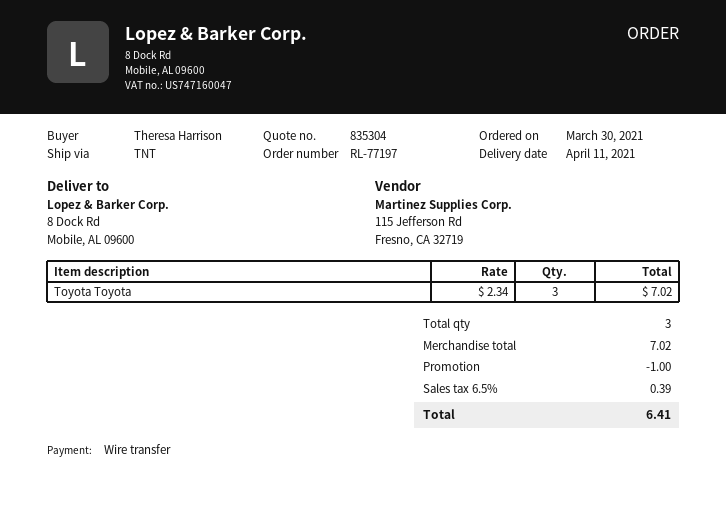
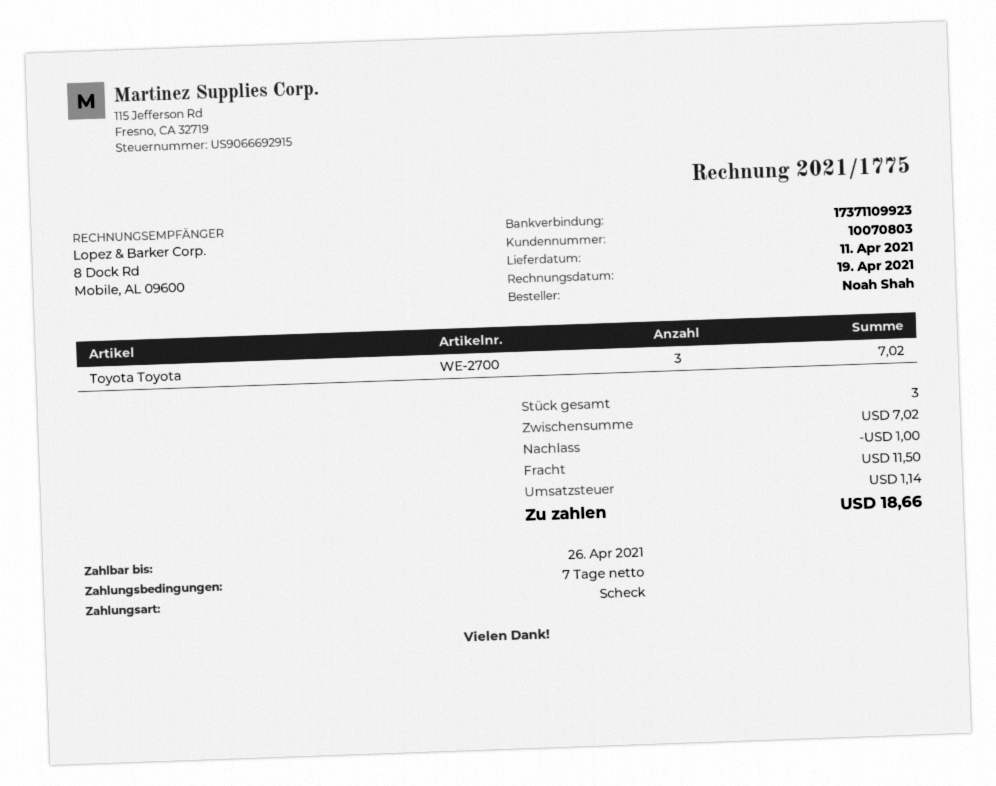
ordered by: Theresa Harrison -> Noah Shah
payment method: bank transfer -> cheque
shipping: none -> 11.50
tax: 0.39 -> 1.14
total: 6.41 -> 18.66

